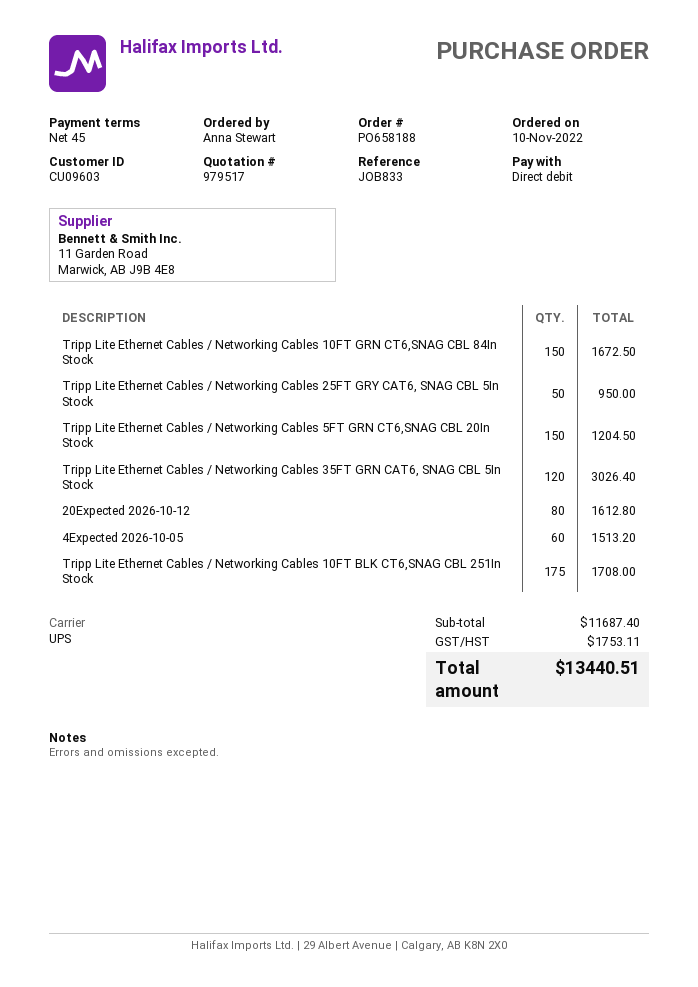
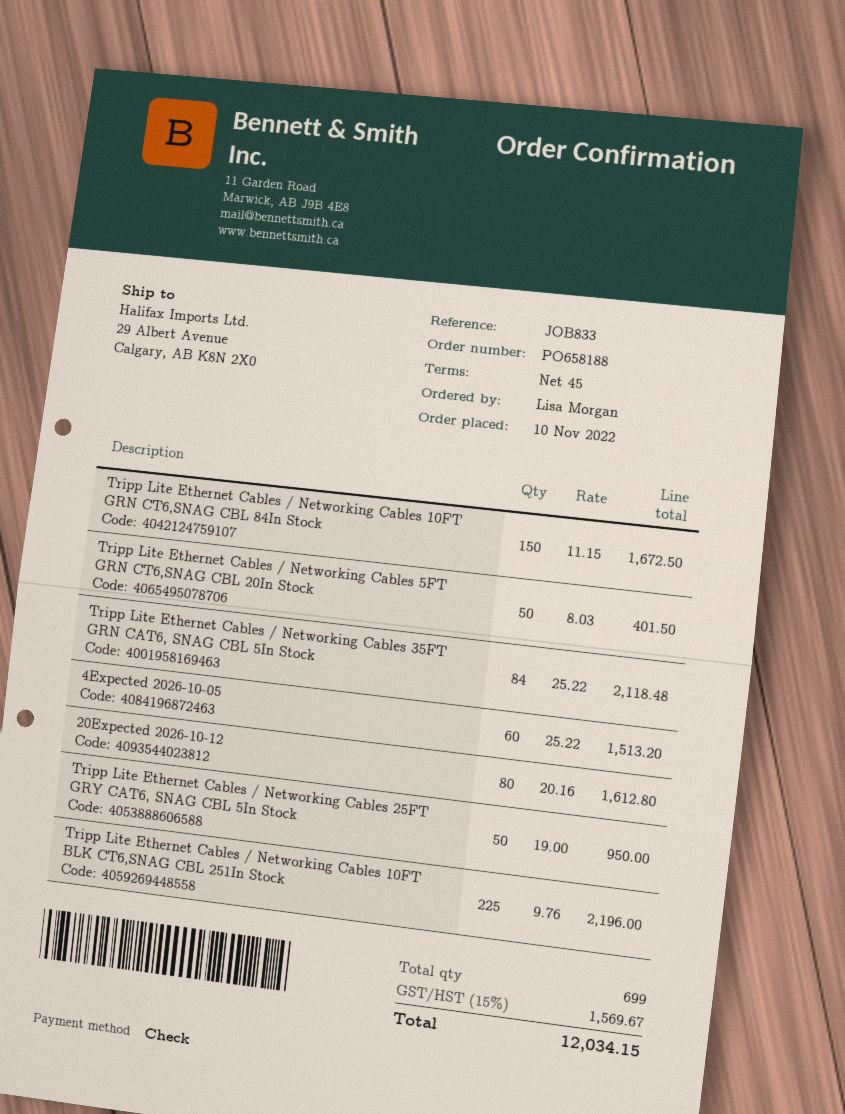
ordered by: Anna Stewart -> Lisa Morgan
payment method: direct debit -> cheque
Tripp Lite Ethernet Cables / Networking Cables 5FT GRN CT6,SNAG CBL 20In Stock: 150 for 1204.50 -> 50 for 401.50
Tripp Lite Ethernet Cables / Networking Cables 35FT GRN CAT6, SNAG CBL 5In Stock: 120 for 3026.40 -> 84 for 2118.48
Tripp Lite Ethernet Cables / Networking Cables 10FT BLK CT6,SNAG CBL 251In Stock: 175 for 1708.00 -> 225 for 2196.00
tax: 1753.11 -> 1569.67
total: 13440.51 -> 12034.15

